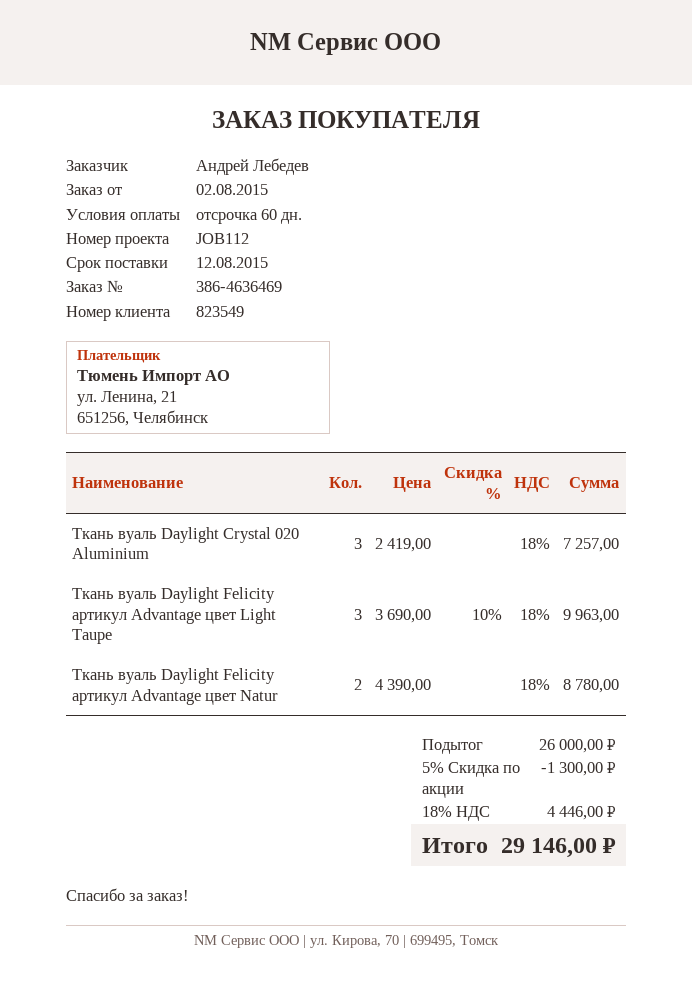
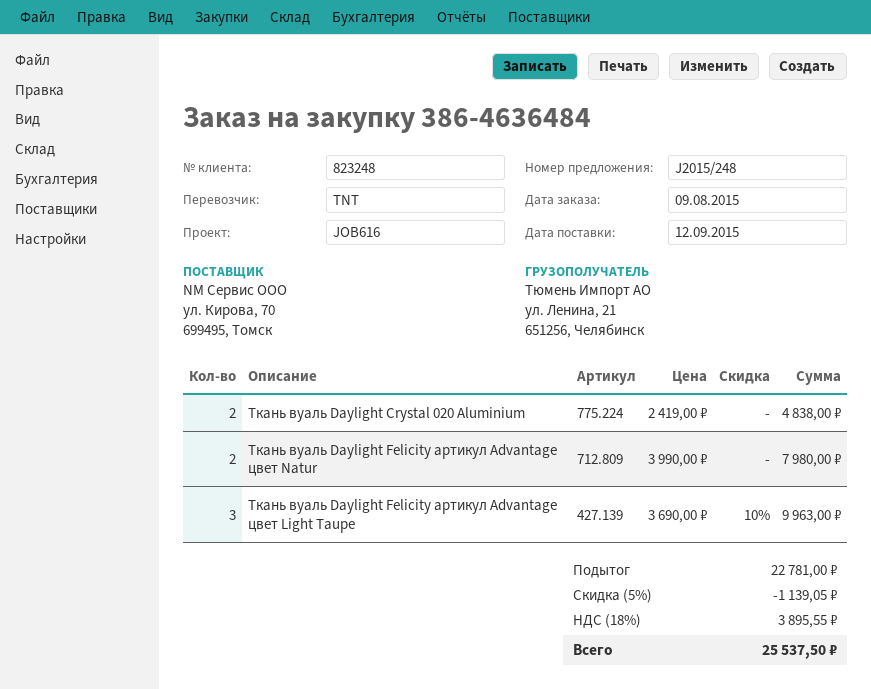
order number: 386-4636469 -> 386-4636484
order date: 2015-08-02 -> 2015-08-09
delivery date: 2015-08-12 -> 2015-09-12
customer number: 823549 -> 823248
reference: JOB112 -> JOB616
Ткань вуаль Daylight Crystal 020 Aluminium: 3 x 2419.00 = 7257.00 -> 2 x 2419.00 = 4838.00
Ткань вуаль Daylight Felicity артикул Advantage цвет Natur: 2 x 4390.00 = 8780.00 -> 2 x 3990.00 = 7980.00
subtotal: 26000.00 -> 22781.00
discount: 5% = 1300.00 -> 5% = 1139.05
tax: 18% = 4446.00 -> 18% = 3895.55
total: 29146.00 -> 25537.50

